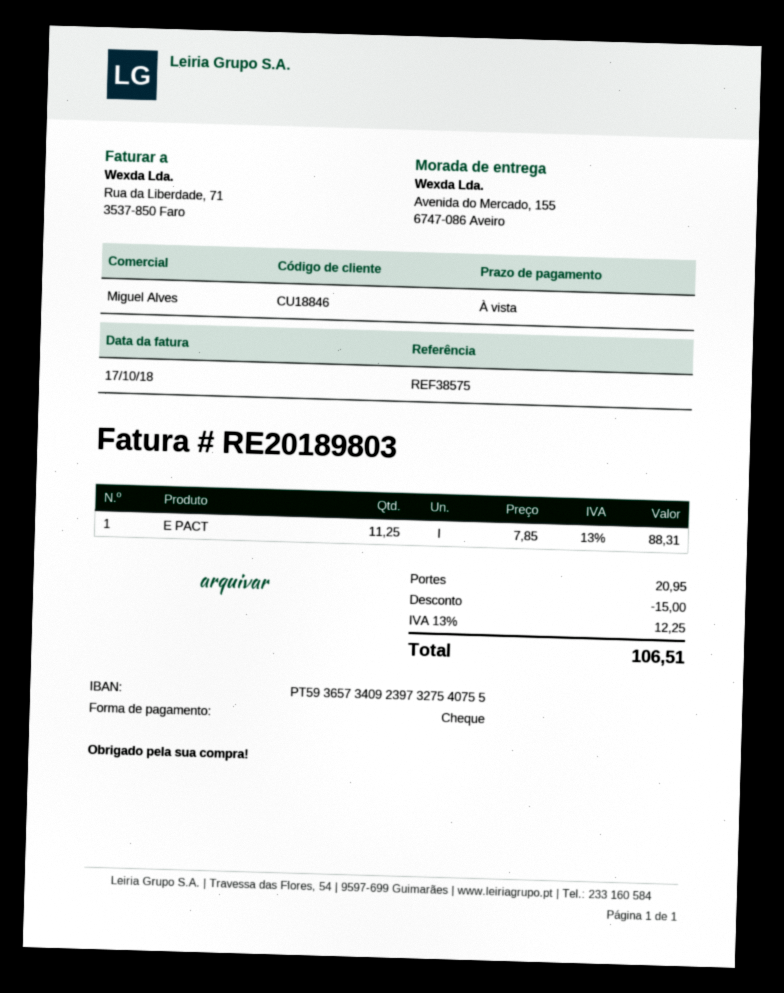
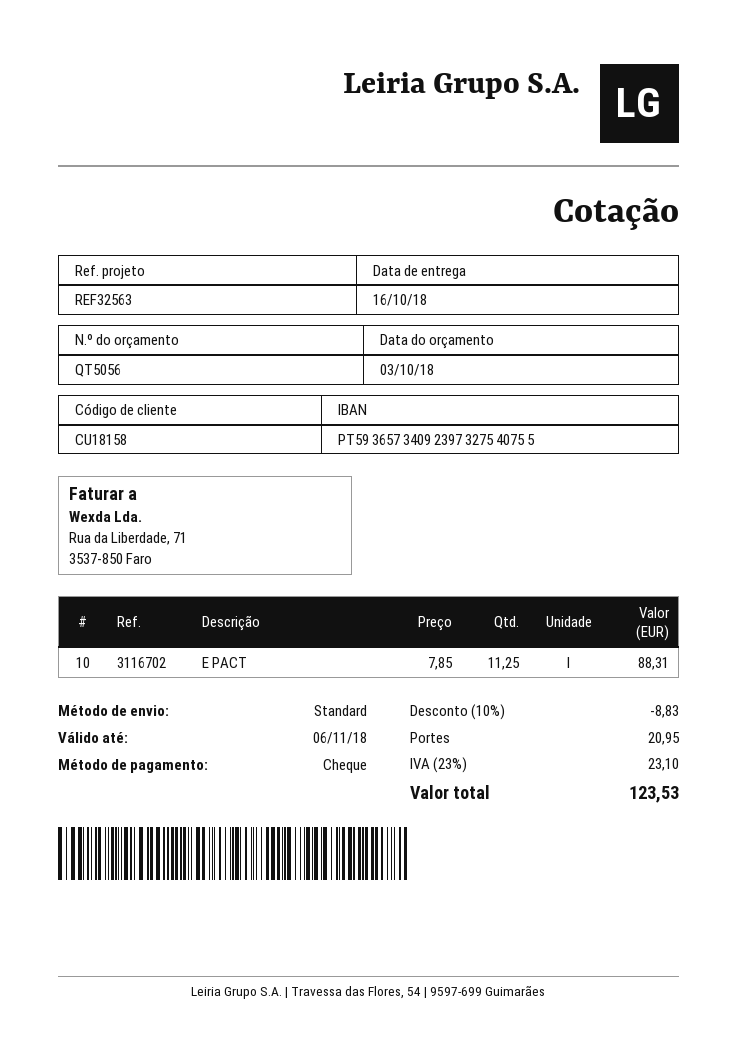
customer number: CU18846 -> CU18158
reference: REF38575 -> REF32563
discount: 15.00 -> 8.83
tax: 13% = 12.25 -> 23% = 23.10
total: 106.51 -> 123.53

